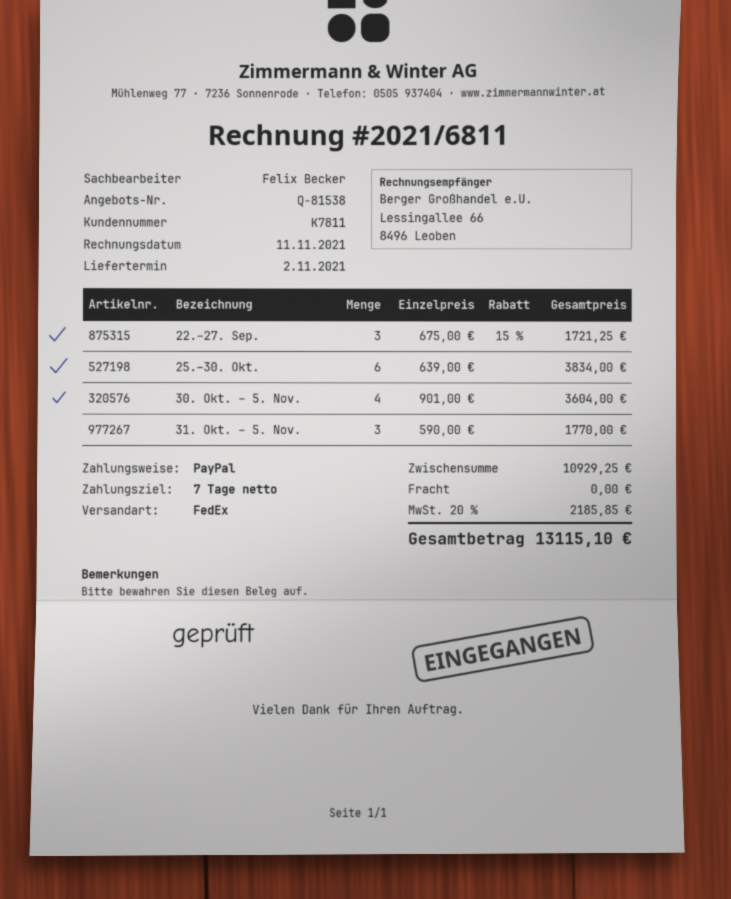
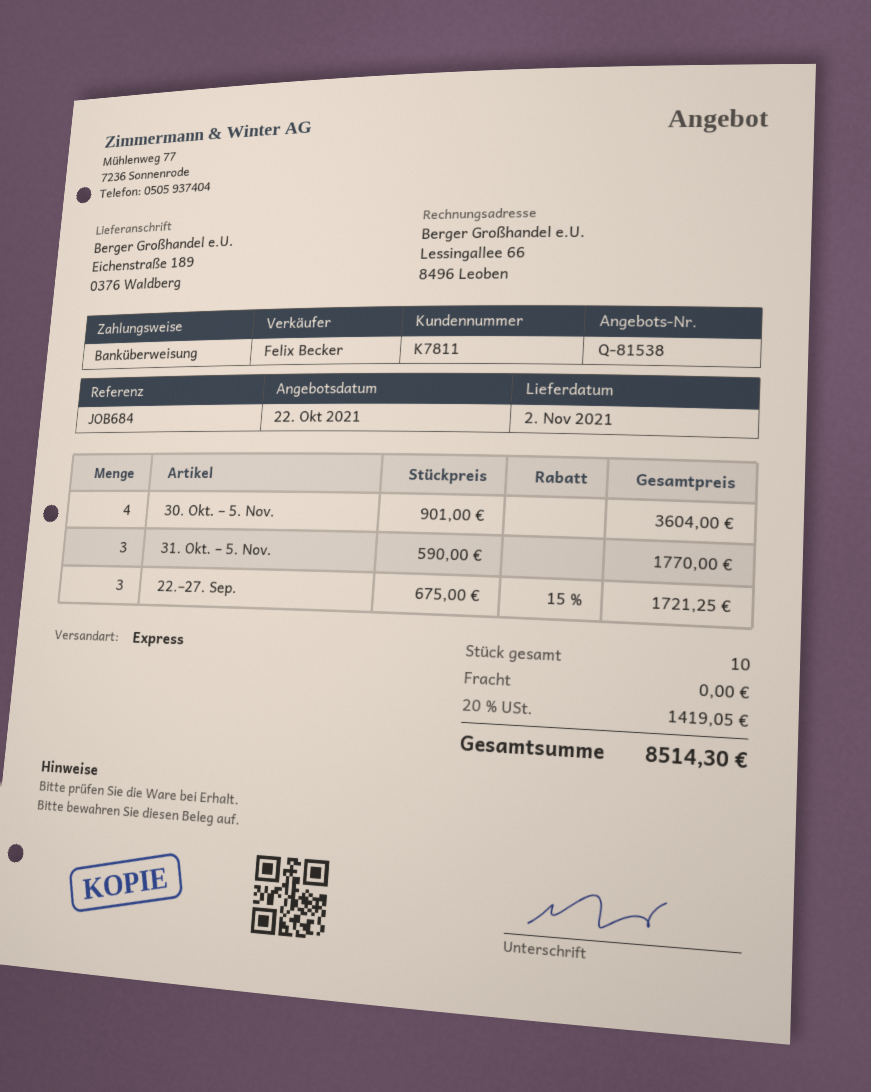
payment method: PayPal -> bank transfer
shipping method: FedEx -> express
25.–30. Okt.: 6 x 639.00 = 3834.00 -> none
tax: 20% = 2185.85 -> 20% = 1419.05
total: 13115.10 -> 8514.30

